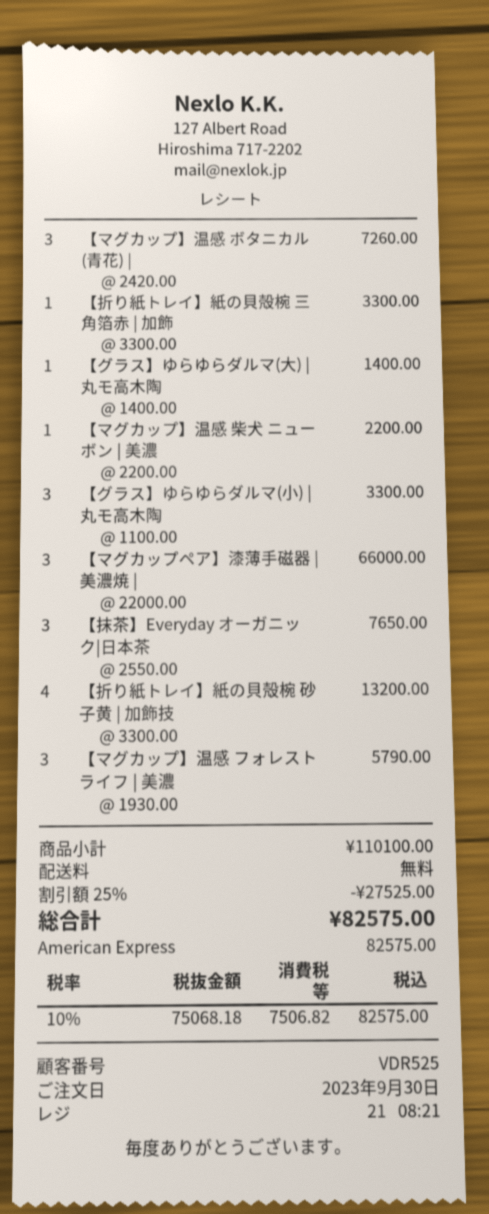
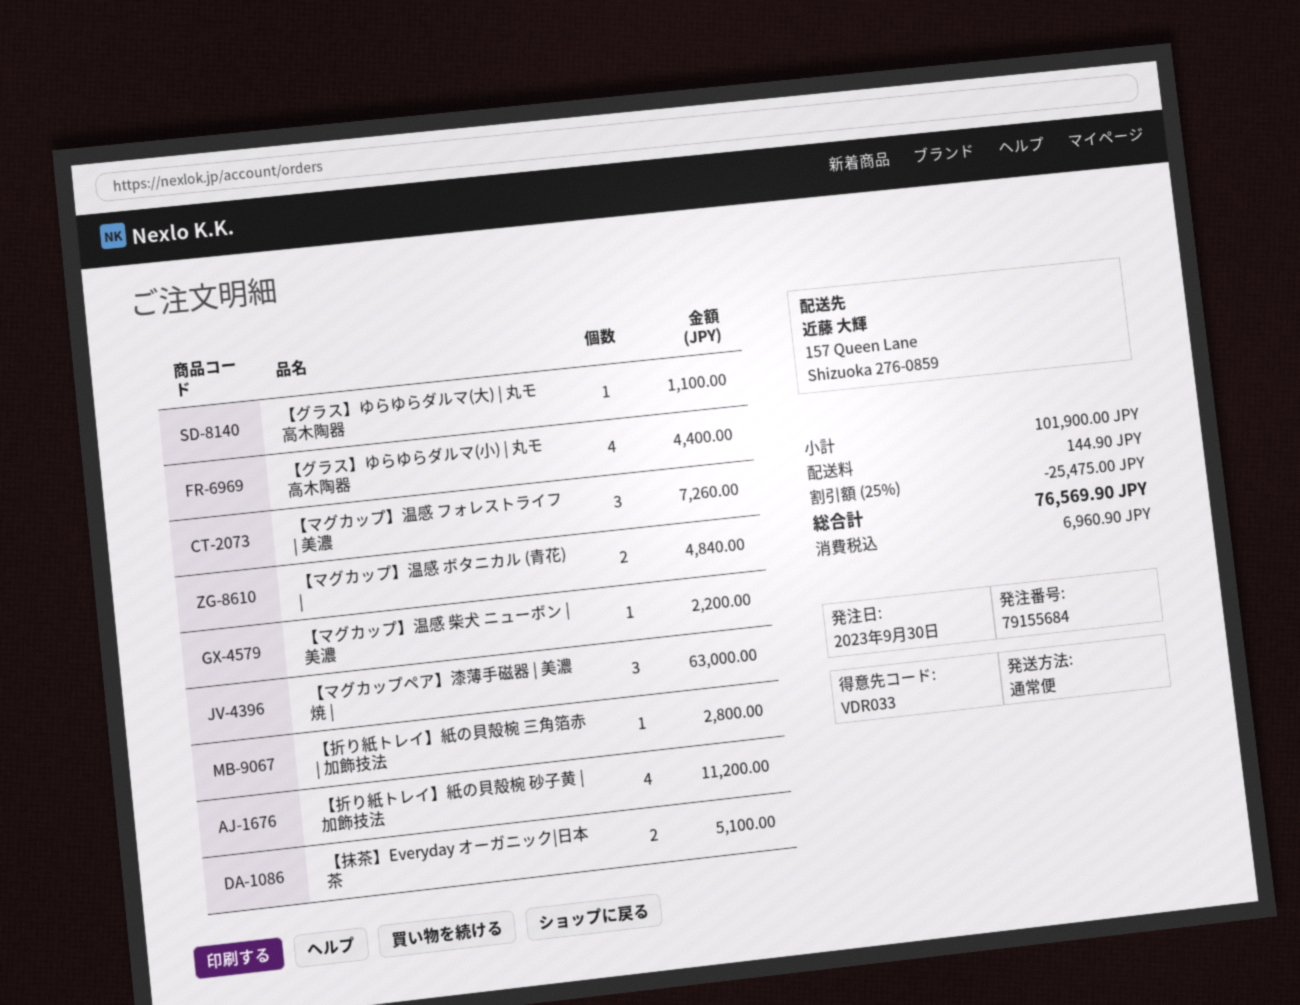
customer number: VDR525 -> VDR033
【マグカップ】温感 ボタニカル (青花) |: 3 for 7260.00 -> 2 for 4840.00
【折り紙トレイ】紙の貝殻椀 三角箔赤 | 加飾: 1 for 3300.00 -> 1 for 2800.00
【グラス】ゆらゆらダルマ(大) | 丸モ高木陶: 1 for 1400.00 -> 1 for 1100.00
【グラス】ゆらゆらダルマ(小) | 丸モ高木陶: 3 for 3300.00 -> 4 for 4400.00
【マグカップペア】漆薄手磁器 | 美濃焼 |: 3 for 66000.00 -> 3 for 63000.00
【抹茶】Everyday オーガニック|日本茶: 3 for 7650.00 -> 2 for 5100.00
【折り紙トレイ】紙の貝殻椀 砂子黄 | 加飾技: 4 for 13200.00 -> 4 for 11200.00
【マグカップ】温感 フォレストライフ | 美濃: 3 for 5790.00 -> 3 for 7260.00
subtotal: 110100.00 -> 101900.00
discount: 25% = 27525.00 -> 25% = 25475.00
shipping: 0.00 -> 144.90
tax: 7506.82 -> 6960.90
total: 82575.00 -> 76569.90

